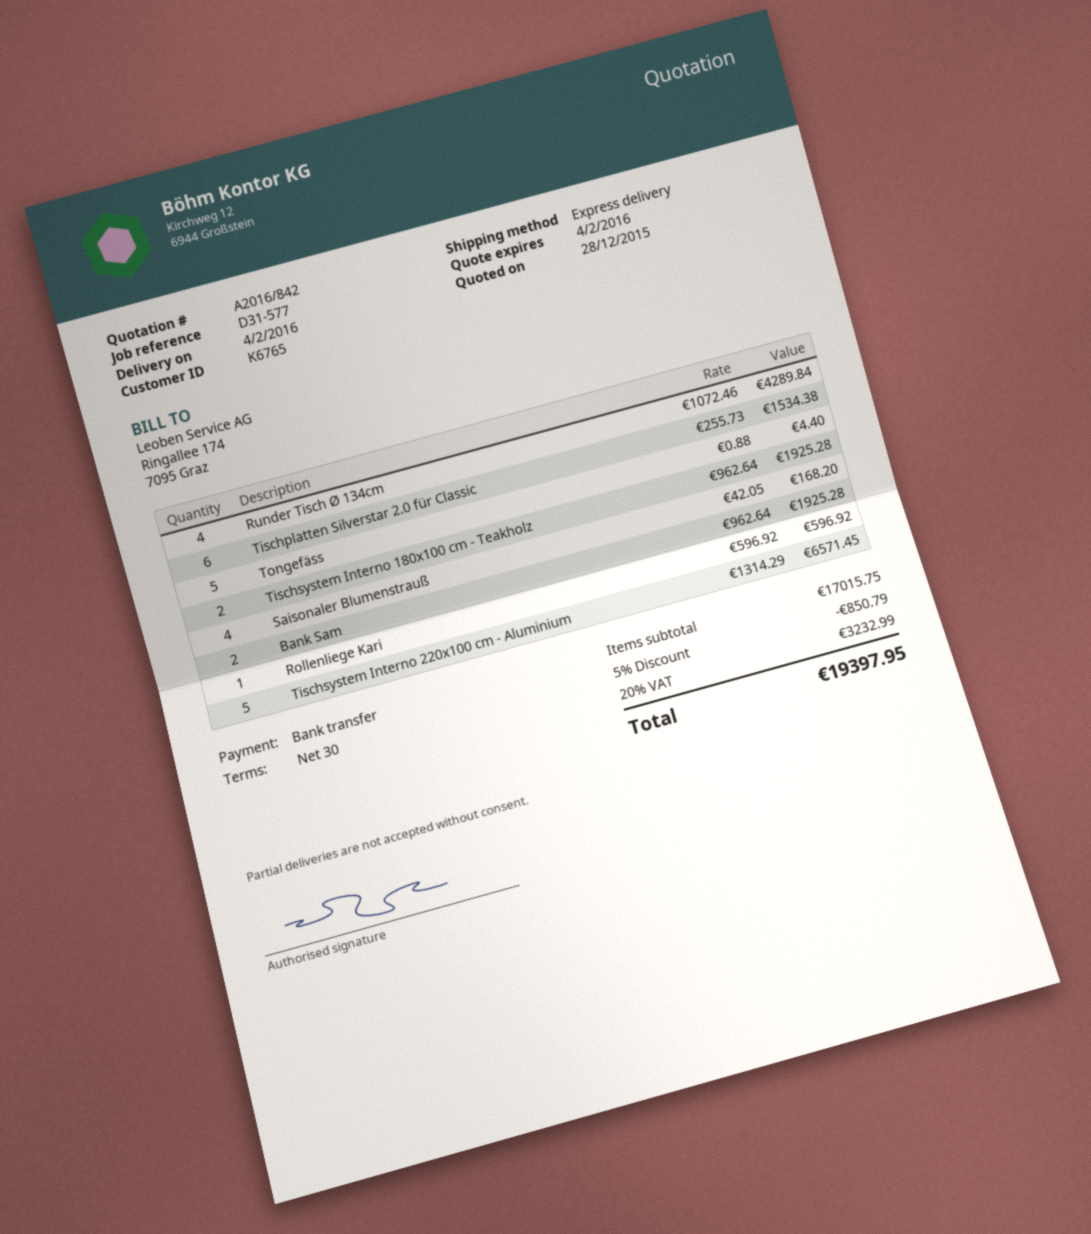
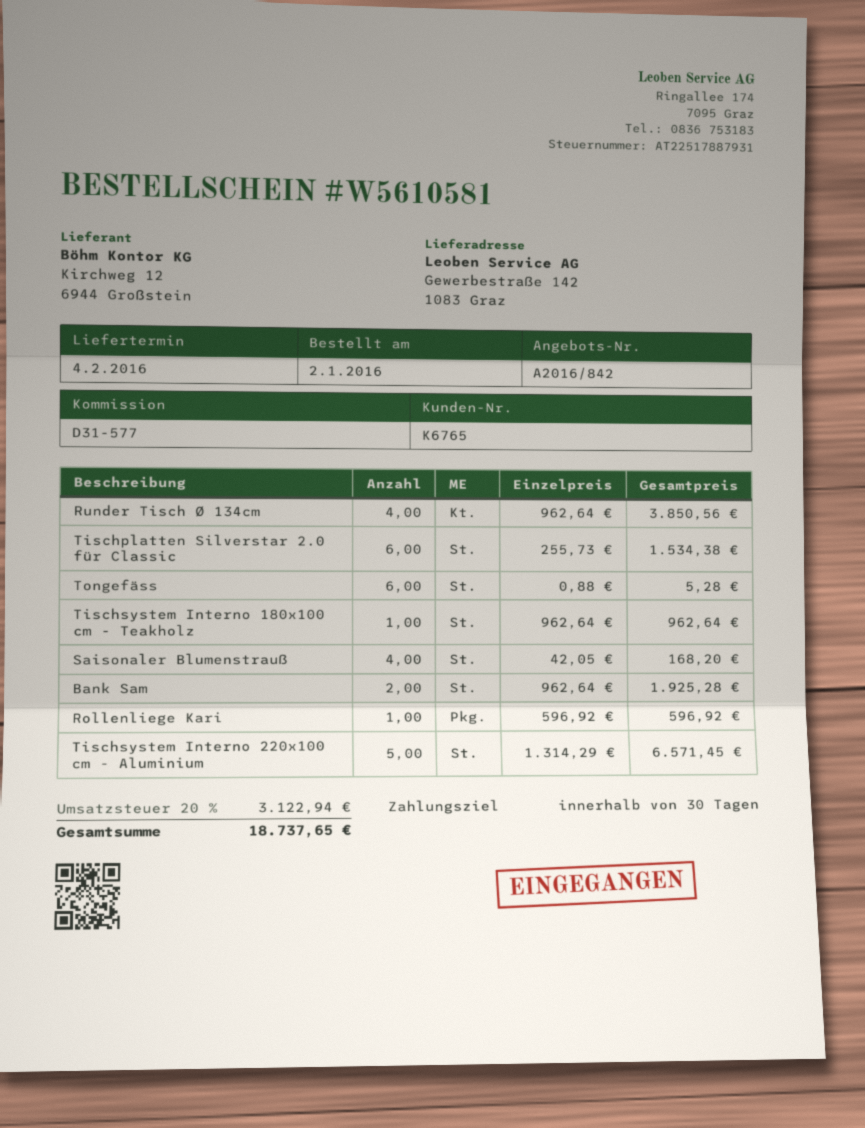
Runder Tisch Ø 134cm: 4 x 1072.46 = 4289.84 -> 4 x 962.64 = 3850.56
Tongefäss: 5 x 0.88 = 4.40 -> 6 x 0.88 = 5.28
Tischsystem Interno 180x100 cm - Teakholz: 2 x 962.64 = 1925.28 -> 1 x 962.64 = 962.64
discount: 5% = 850.79 -> none
tax: 20% = 3232.99 -> 20% = 3122.94
total: 19397.95 -> 18737.65

